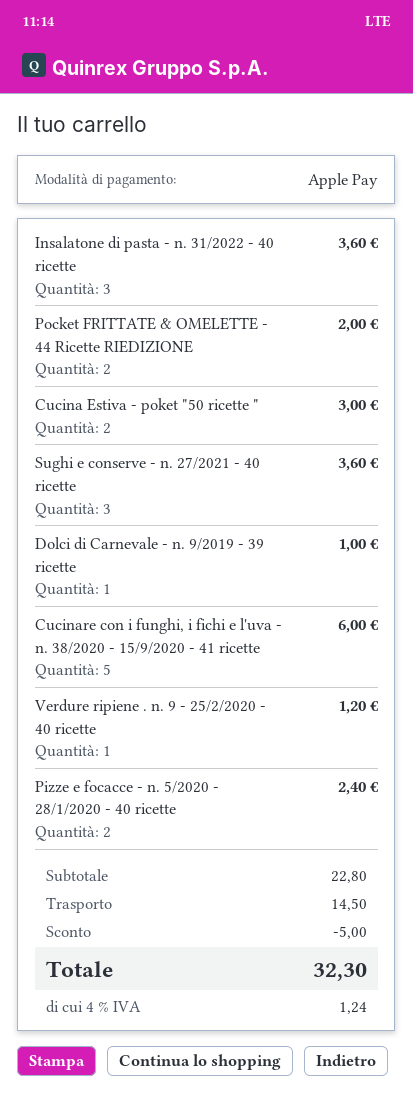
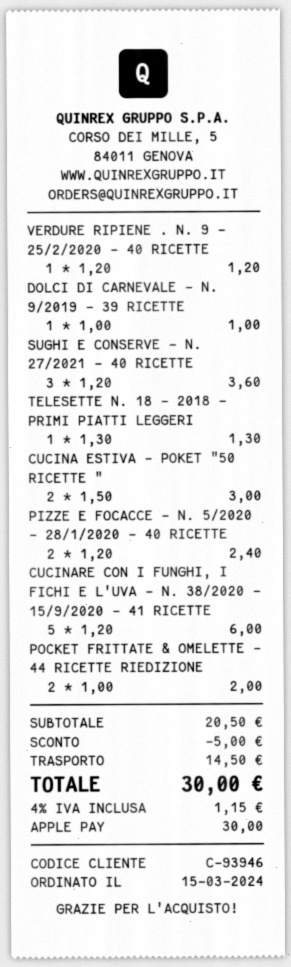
Insalatone di pasta - n. 31/2022 - 40 ricette: 3 for 3.60 -> none
TELESETTE N. 18 - 2018 - PRIMI PIATTI LEGGERI: none -> 1 for 1.30
subtotal: 22.80 -> 20.50
tax: 4% = 1.24 -> 4% = 1.15
total: 32.30 -> 30.00

